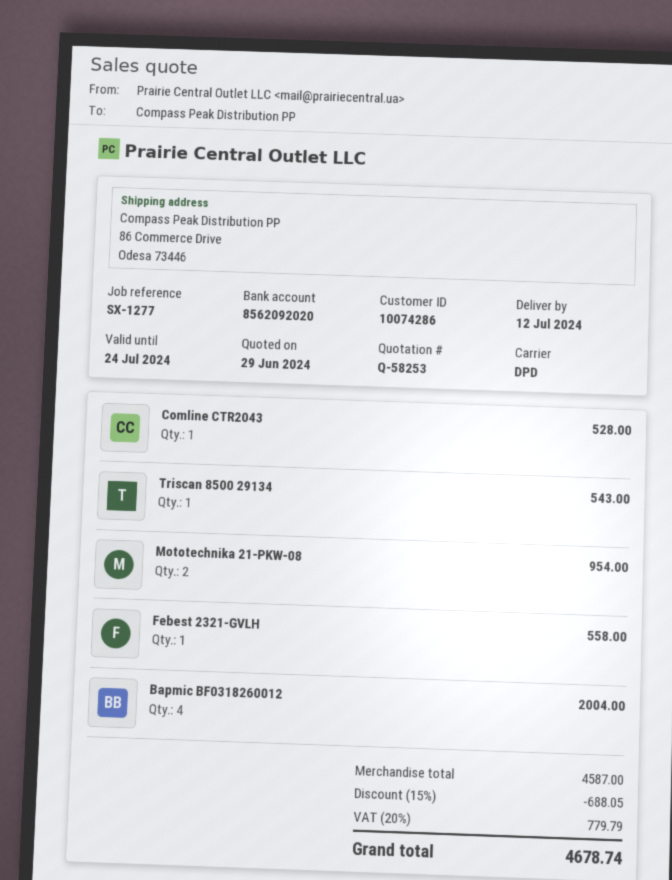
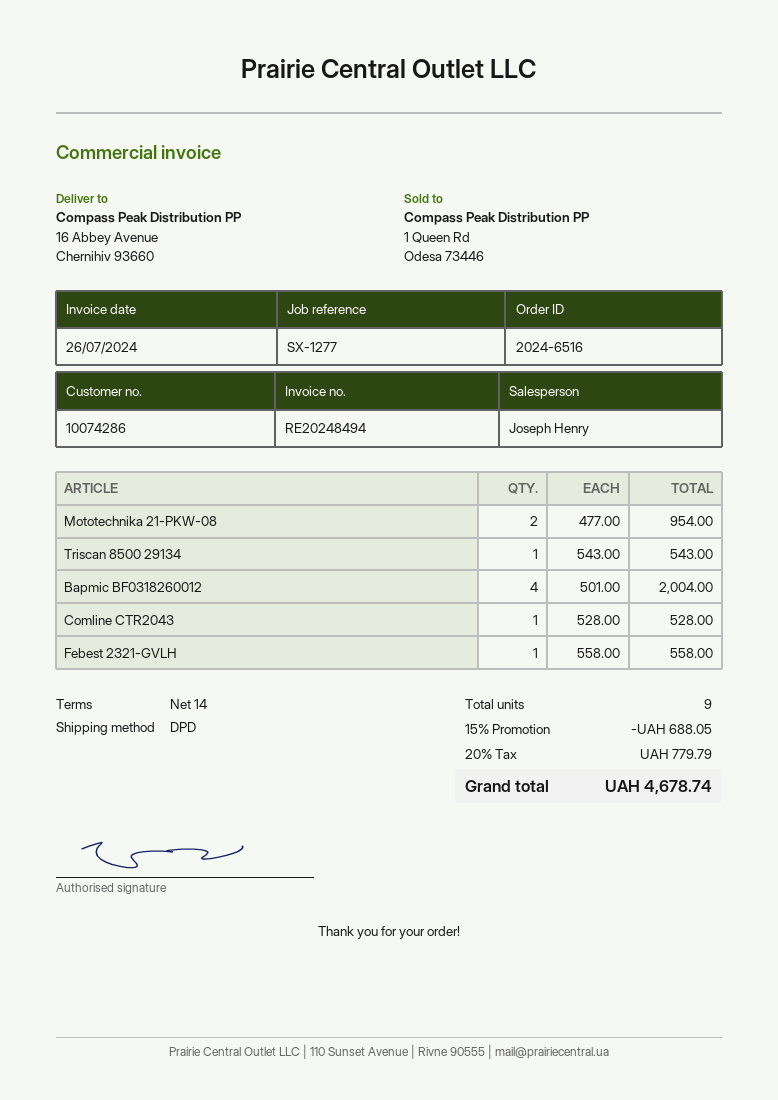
ship to: 86 Commerce Drive, Odesa 73446 -> 16 Abbey Avenue, Chernihiv 93660

